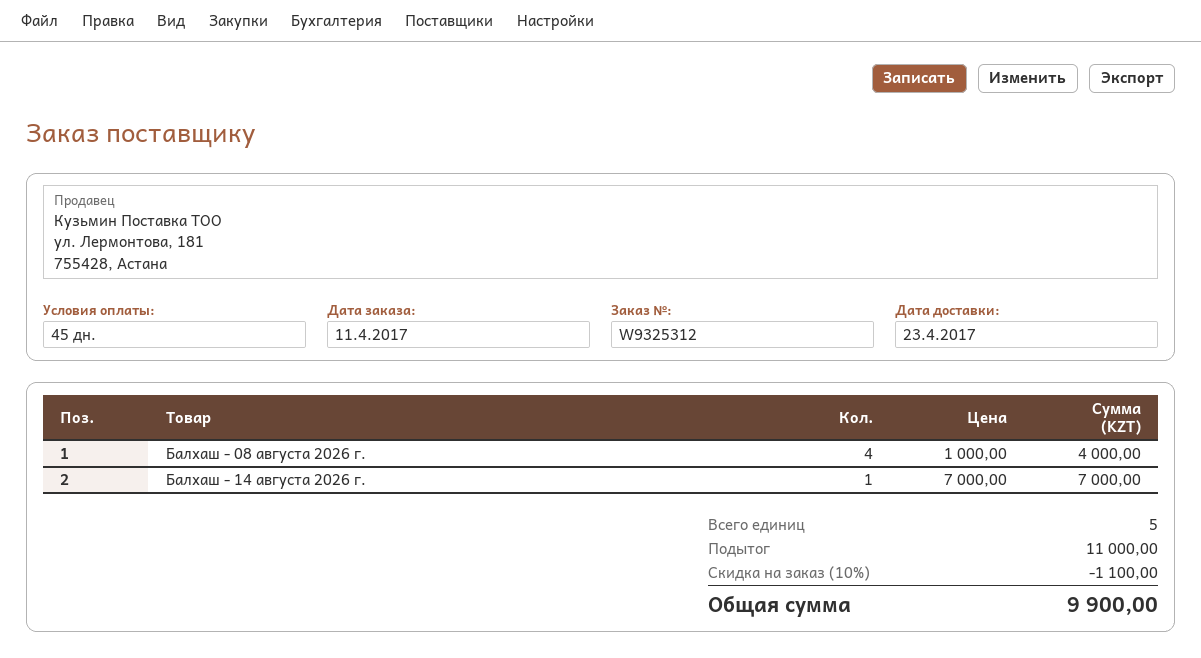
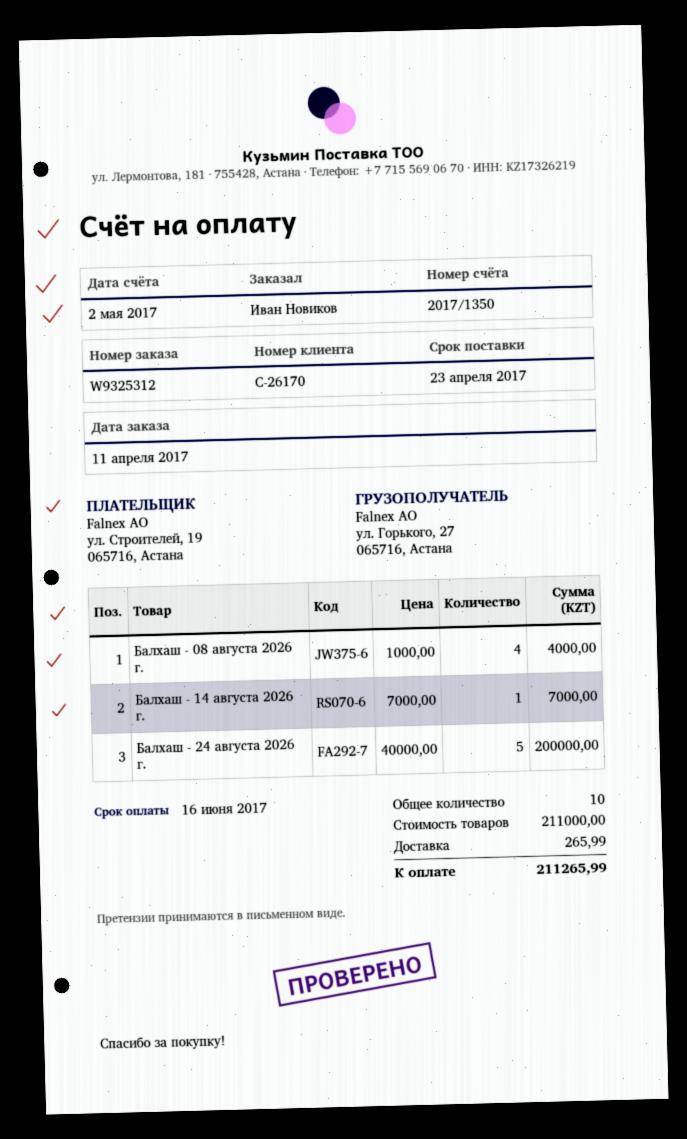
Балхаш - 24 августа 2026 г.: none -> 5 x 40000.00 = 200000.00
total quantity: 5 -> 10
subtotal: 11000.00 -> 211000.00
discount: 10% = 1100.00 -> none
shipping: none -> 265.99
total: 9900.00 -> 211265.99

